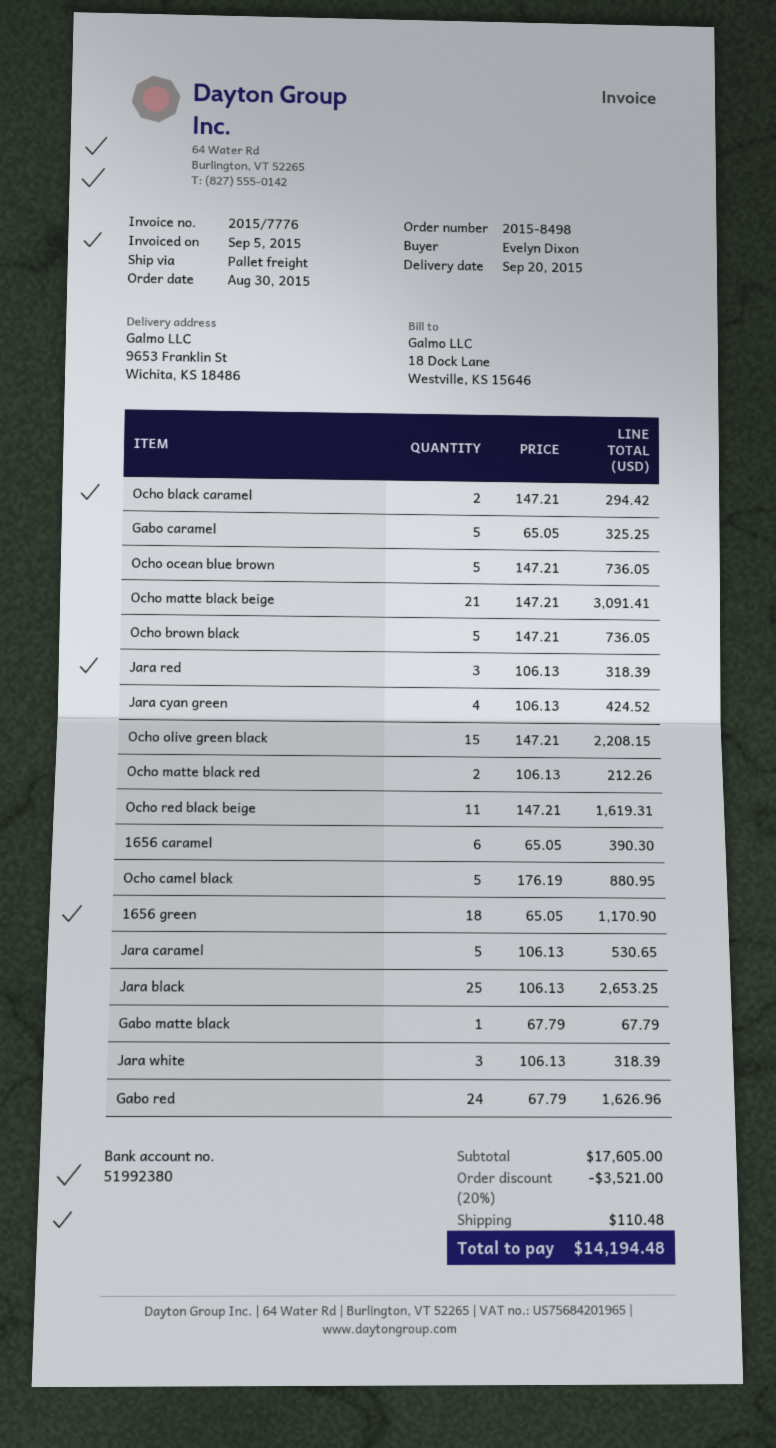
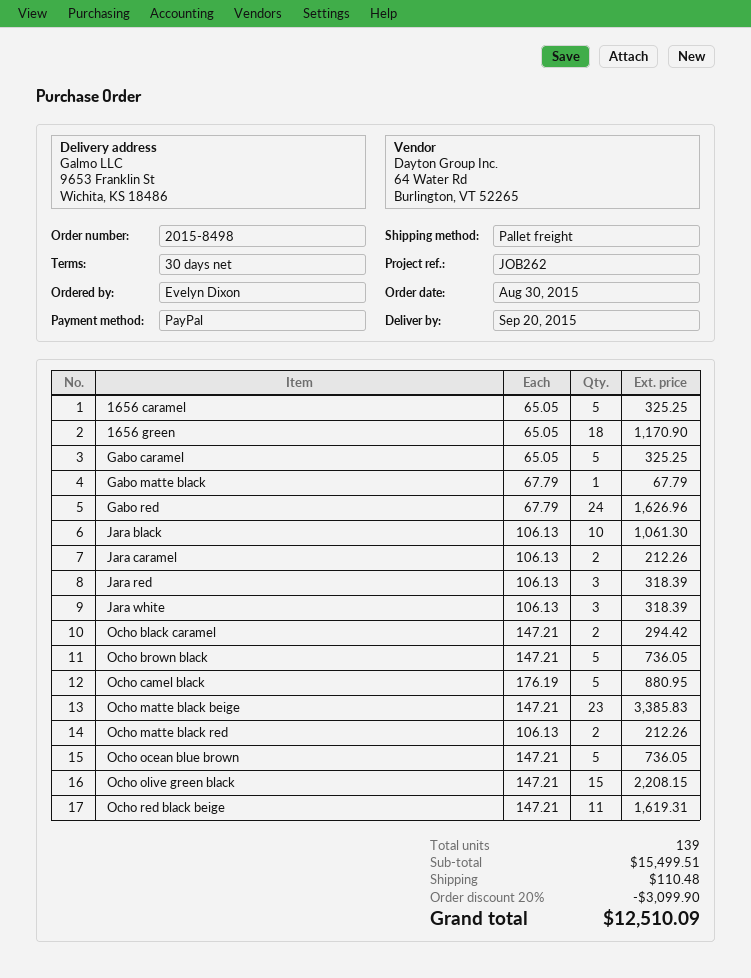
Ocho matte black beige: 21 x 147.21 = 3091.41 -> 23 x 147.21 = 3385.83
Jara cyan green: 4 x 106.13 = 424.52 -> none
1656 caramel: 6 x 65.05 = 390.30 -> 5 x 65.05 = 325.25
Jara caramel: 5 x 106.13 = 530.65 -> 2 x 106.13 = 212.26
Jara black: 25 x 106.13 = 2653.25 -> 10 x 106.13 = 1061.30
subtotal: 17605.00 -> 15499.51
discount: 20% = 3521.00 -> 20% = 3099.90
total: 14194.48 -> 12510.09

